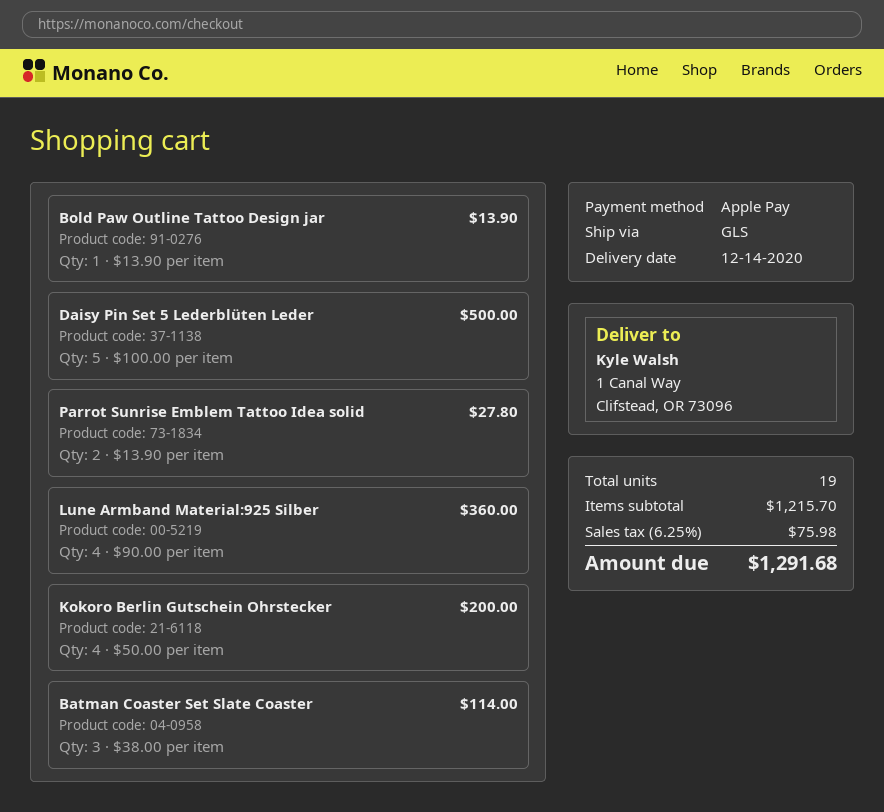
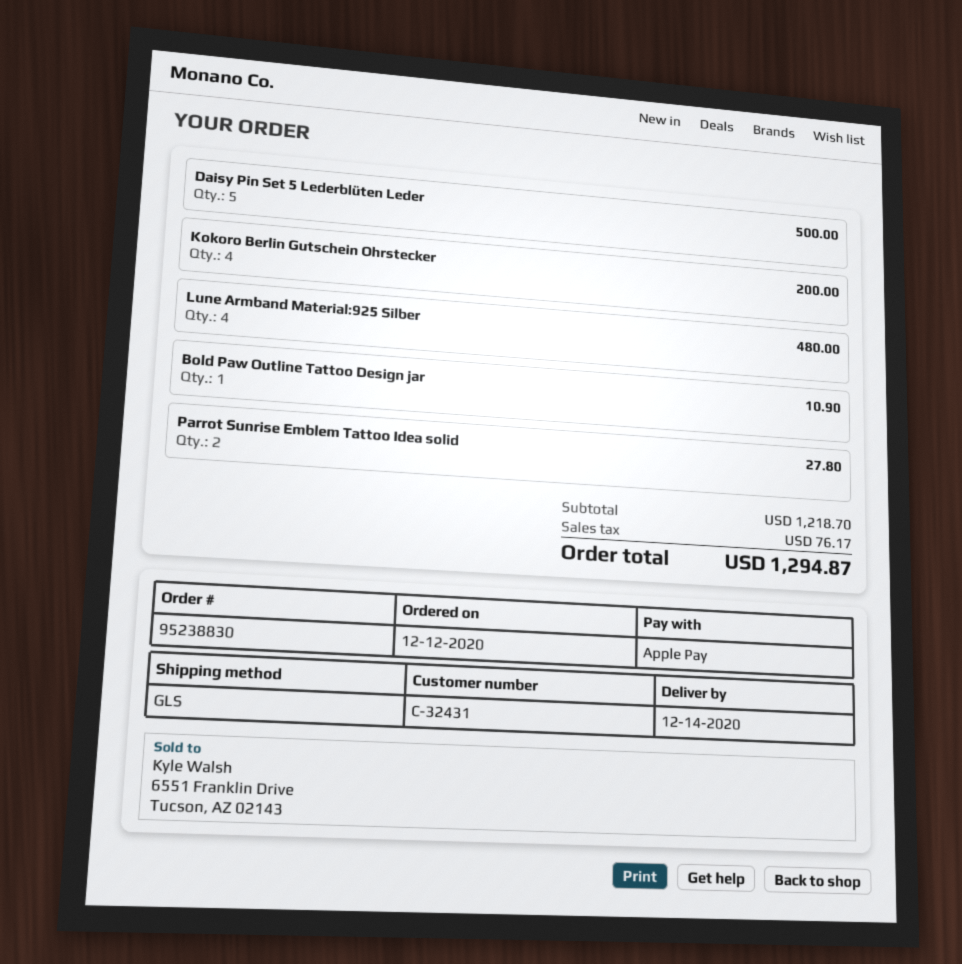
Bold Paw Outline Tattoo Design jar: 1 for 13.90 -> 1 for 10.90
Lune Armband Material:925 Silber: 4 for 360.00 -> 4 for 480.00
Batman Coaster Set Slate Coaster: 3 for 114.00 -> none
subtotal: 1215.70 -> 1218.70
tax: 75.98 -> 76.17
total: 1291.68 -> 1294.87

